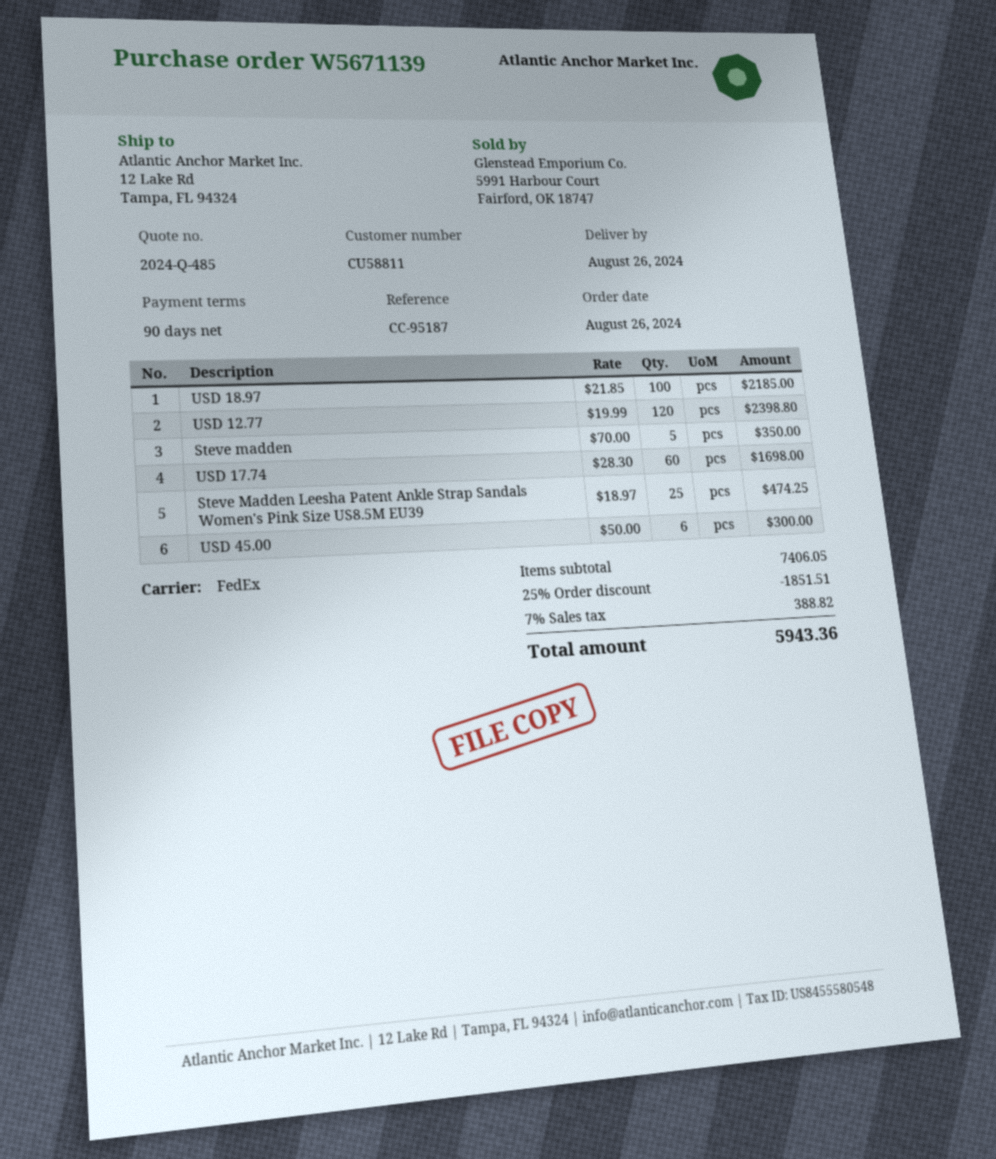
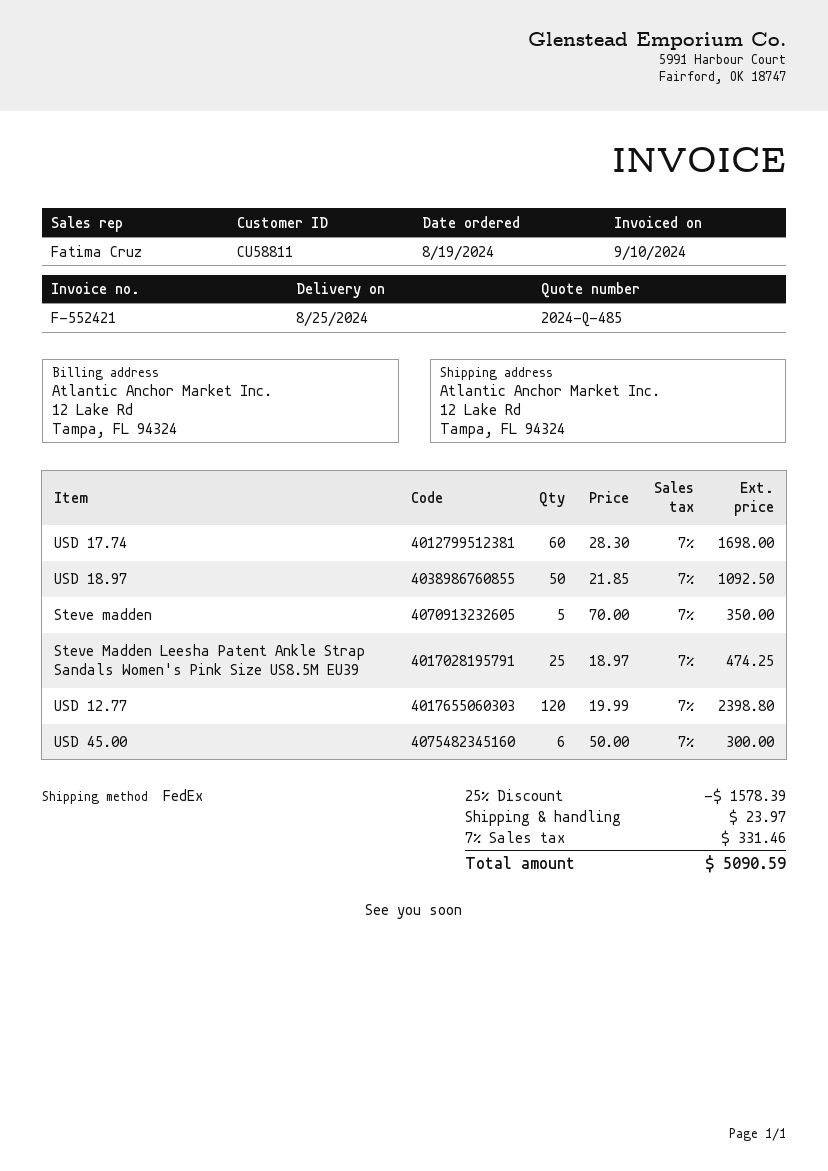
order date: 2024-08-26 -> 2024-08-19
delivery date: 2024-08-26 -> 2024-08-25
USD 18.97: 100 x 21.85 = 2185.00 -> 50 x 21.85 = 1092.50
discount: 25% = 1851.51 -> 25% = 1578.39
shipping: none -> 23.97
tax: 7% = 388.82 -> 7% = 331.46
total: 5943.36 -> 5090.59

